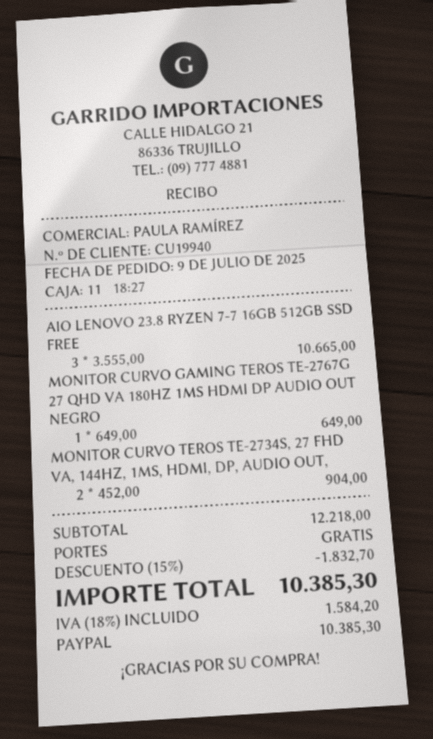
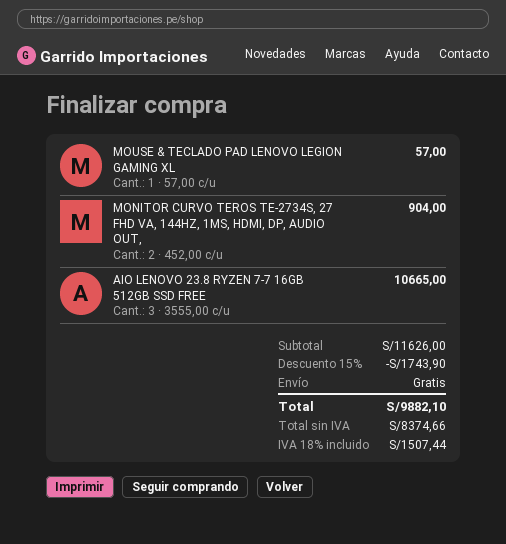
MONITOR CURVO GAMING TEROS TE-2767G 27 QHD VA 180HZ 1MS HDMI DP AUDIO OUT NEGRO: 1 x 649.00 = 649.00 -> none
MOUSE & TECLADO PAD LENOVO LEGION GAMING XL: none -> 1 x 57.00 = 57.00
subtotal: 12218.00 -> 11626.00
discount: 15% = 1832.70 -> 15% = 1743.90
tax: 18% = 1584.20 -> 18% = 1507.44
total: 10385.30 -> 9882.10

